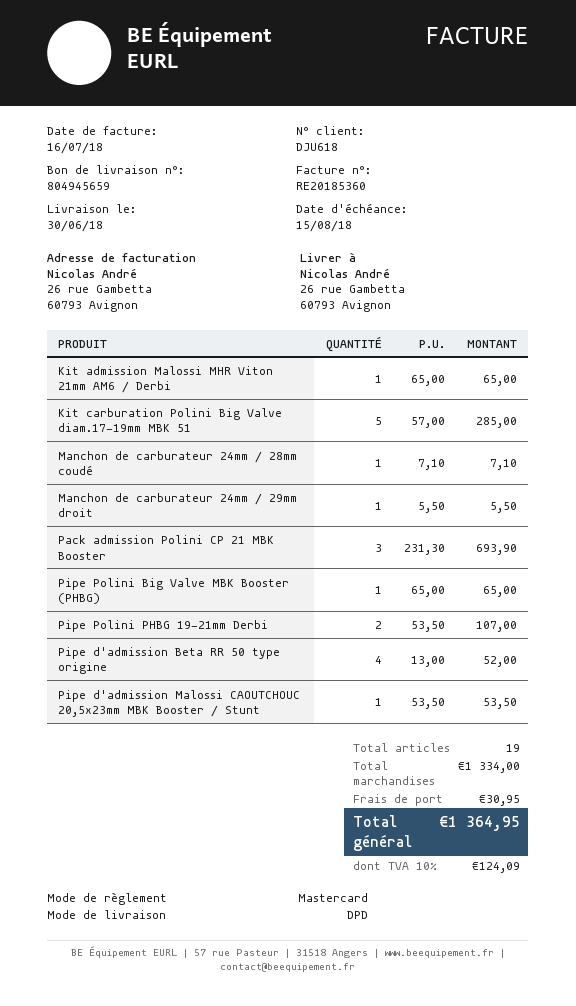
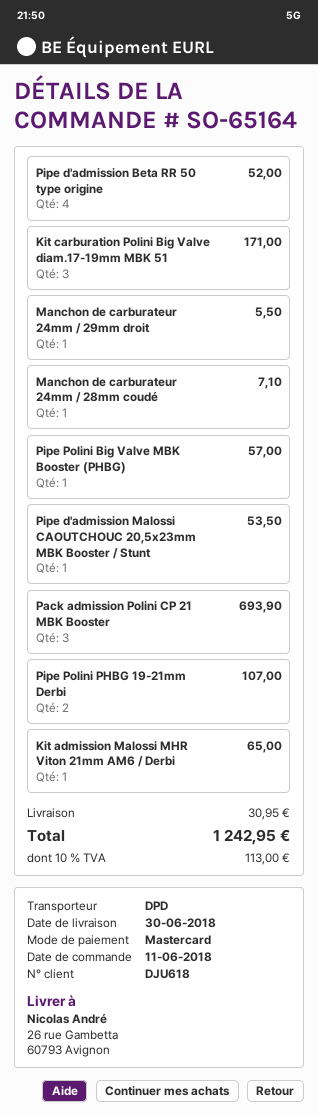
Kit carburation Polini Big Valve diam.17-19mm MBK 51: 5 for 285.00 -> 3 for 171.00
Pipe Polini Big Valve MBK Booster (PHBG): 1 for 65.00 -> 1 for 57.00
tax: 10% = 124.09 -> 10% = 113.00
total: 1364.95 -> 1242.95

